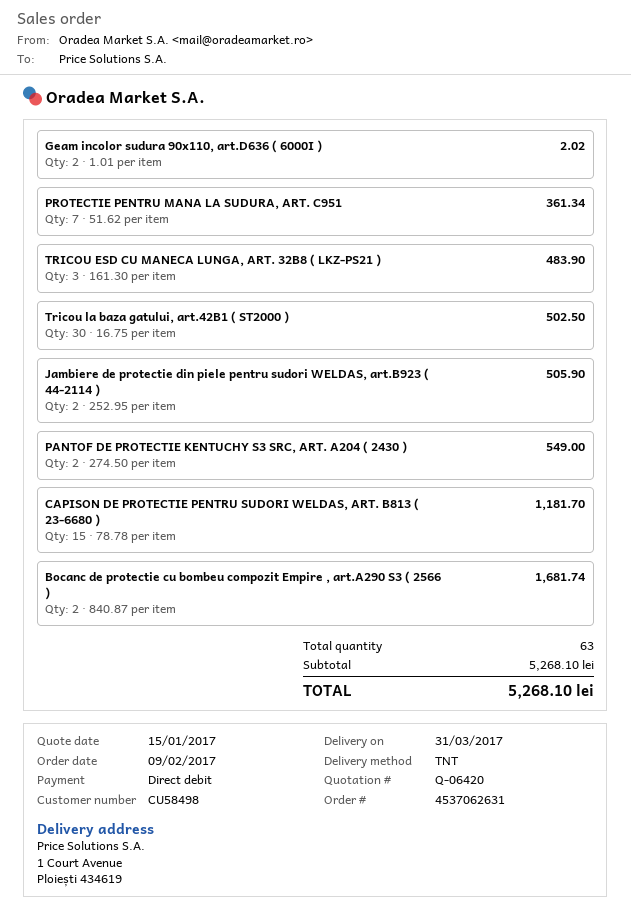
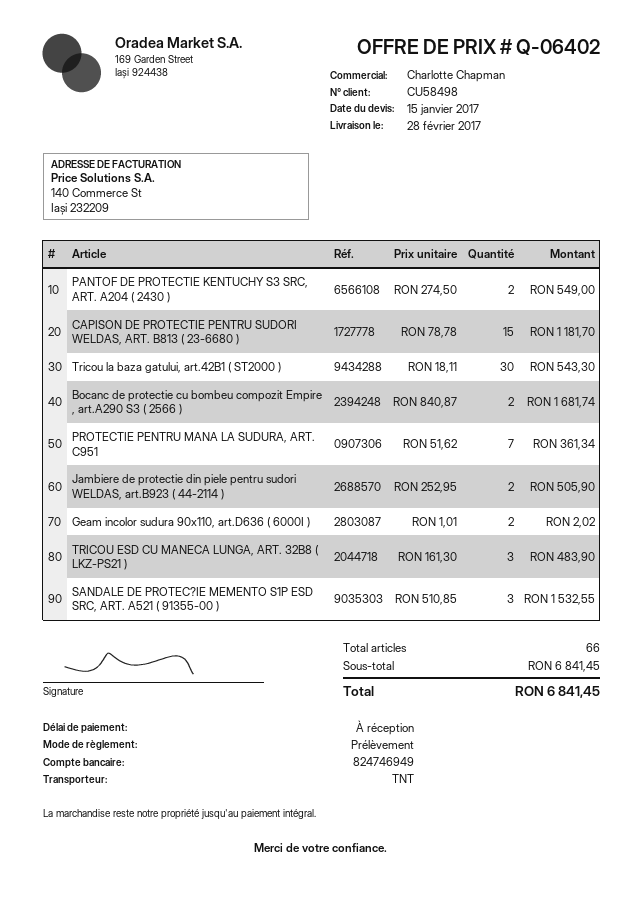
quote number: Q-06420 -> Q-06402
delivery date: 2017-03-31 -> 2017-02-28
Tricou la baza gatului, art.42B1 ( ST2000 ): 30 x 16.75 = 502.50 -> 30 x 18.11 = 543.30
SANDALE DE PROTEC?IE MEMENTO S1P ESD SRC, ART. A521 ( 91355-00 ): none -> 3 x 510.85 = 1532.55
total quantity: 63 -> 66
subtotal: 5268.10 -> 6841.45
total: 5268.10 -> 6841.45

